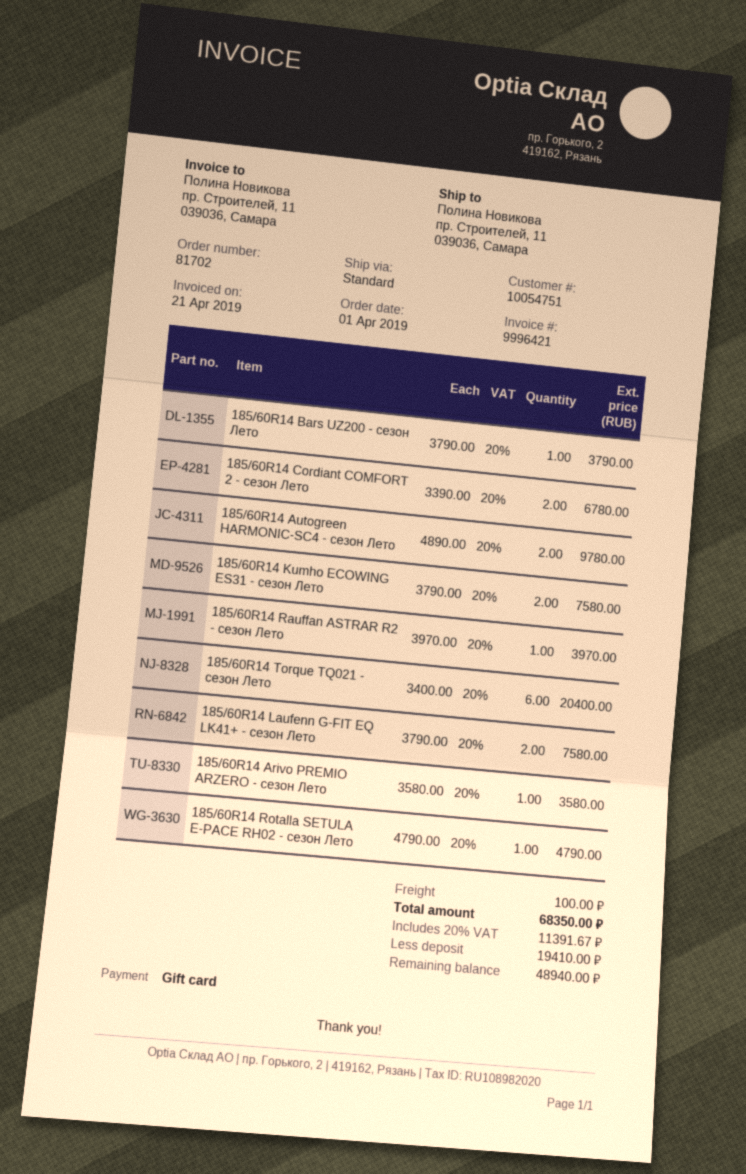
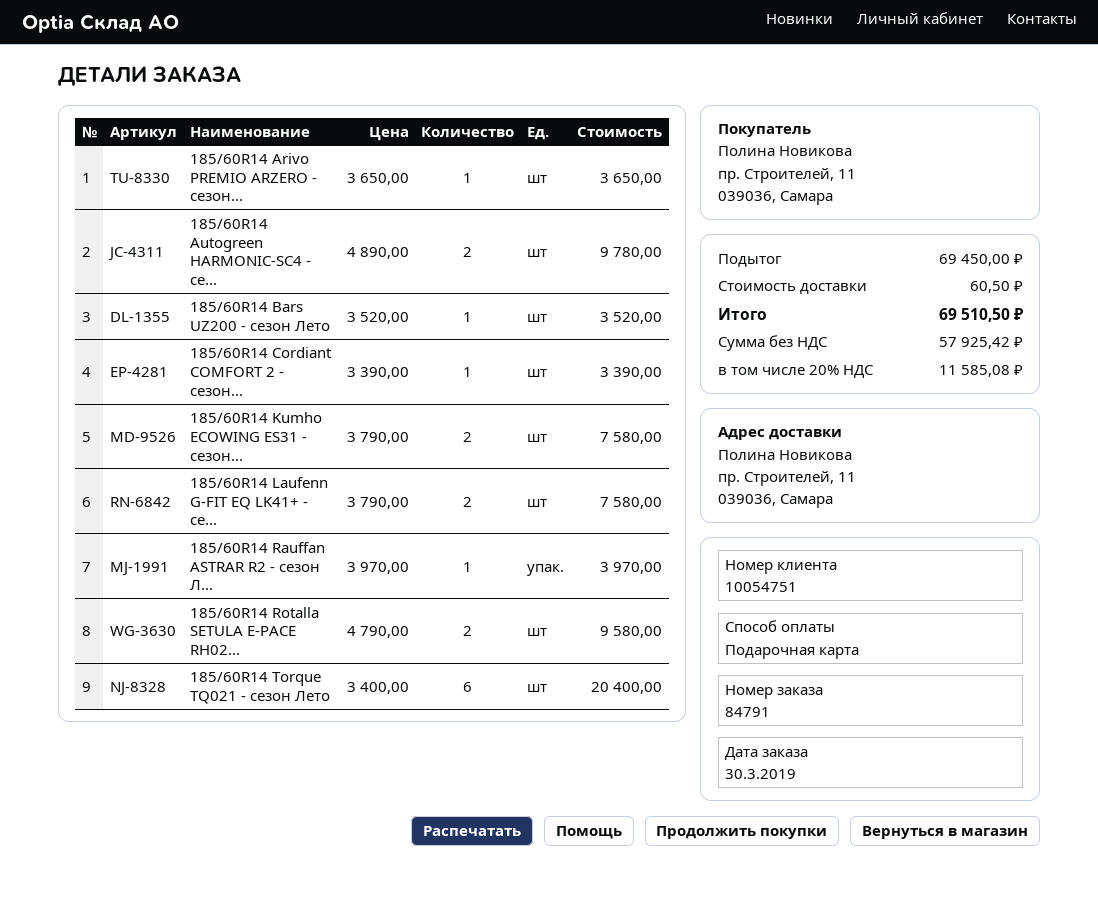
order number: 81702 -> 84791
order date: 2019-04-01 -> 2019-03-30
185/60R14 Bars UZ200 - сезон Лето: 1 x 3790.00 = 3790.00 -> 1 x 3520.00 = 3520.00
185/60R14 Cordiant COMFORT 2 - сезон Лето: 2 x 3390.00 = 6780.00 -> 1 x 3390.00 = 3390.00
185/60R14 Arivo PREMIO ARZERO - сезон Лето: 1 x 3580.00 = 3580.00 -> 1 x 3650.00 = 3650.00
185/60R14 Rotalla SETULA E-PACE RH02 - сезон Лето: 1 x 4790.00 = 4790.00 -> 2 x 4790.00 = 9580.00
shipping: 100.00 -> 60.50
tax: 20% = 11391.67 -> 20% = 11585.08
total: 68350.00 -> 69510.50

